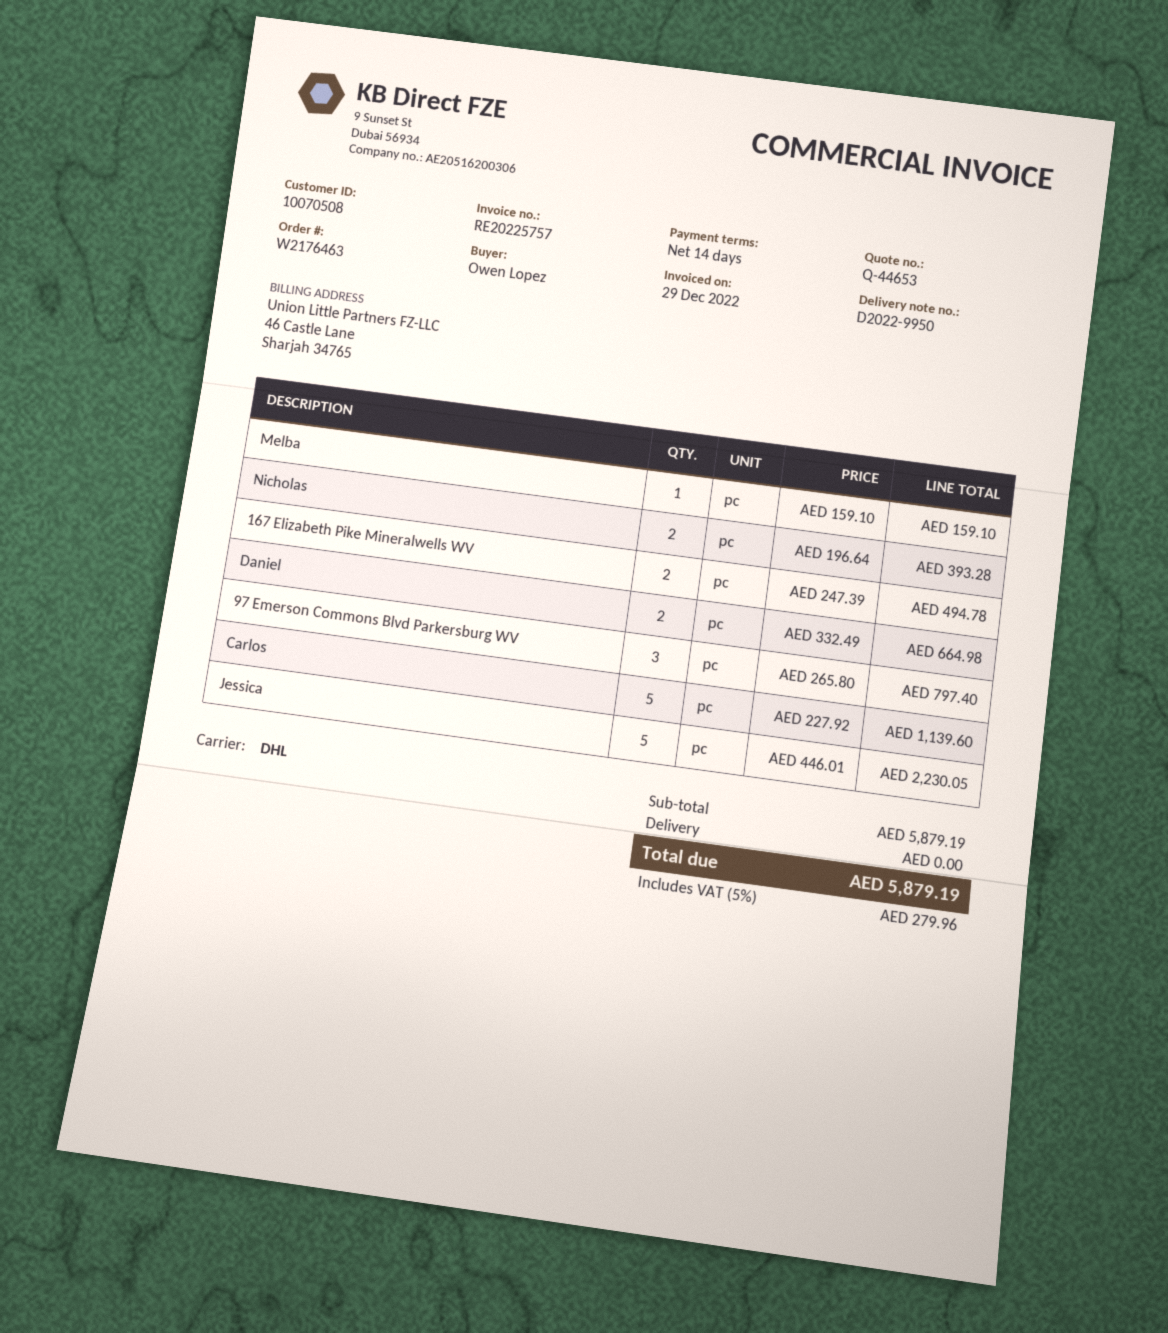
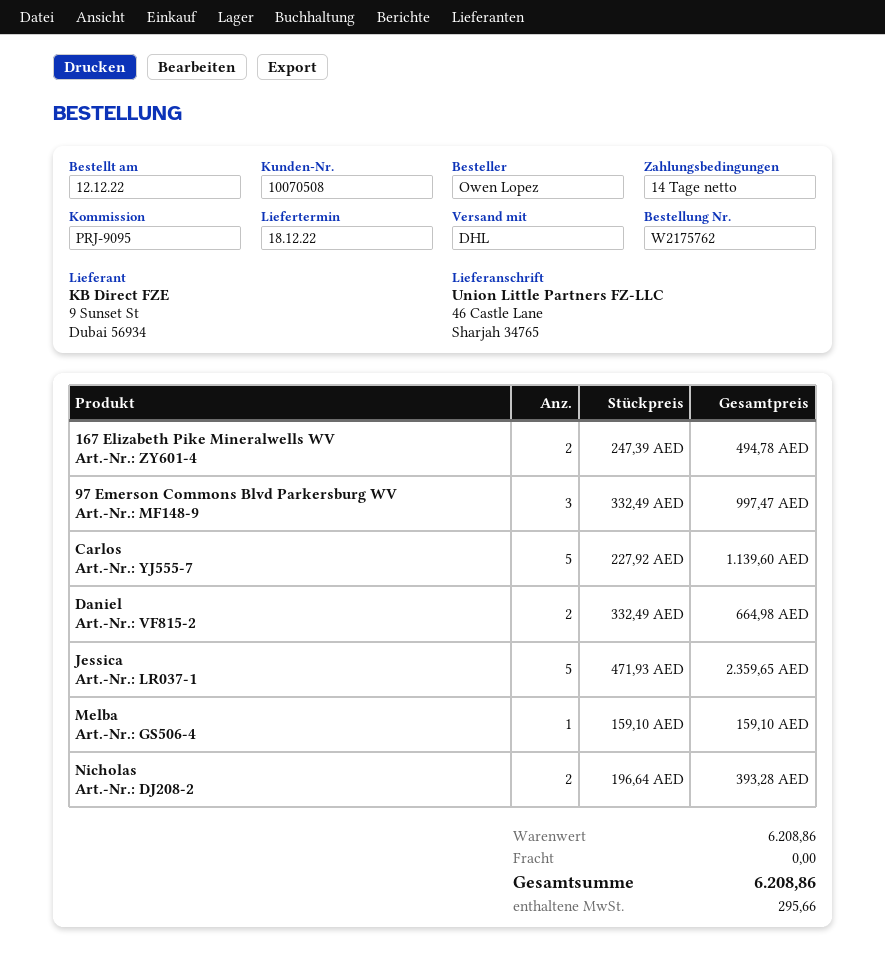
order number: W2176463 -> W2175762
97 Emerson Commons Blvd Parkersburg WV: 3 x 265.80 = 797.40 -> 3 x 332.49 = 997.47
Jessica: 5 x 446.01 = 2230.05 -> 5 x 471.93 = 2359.65
subtotal: 5879.19 -> 6208.86
tax: 279.96 -> 295.66
total: 5879.19 -> 6208.86

